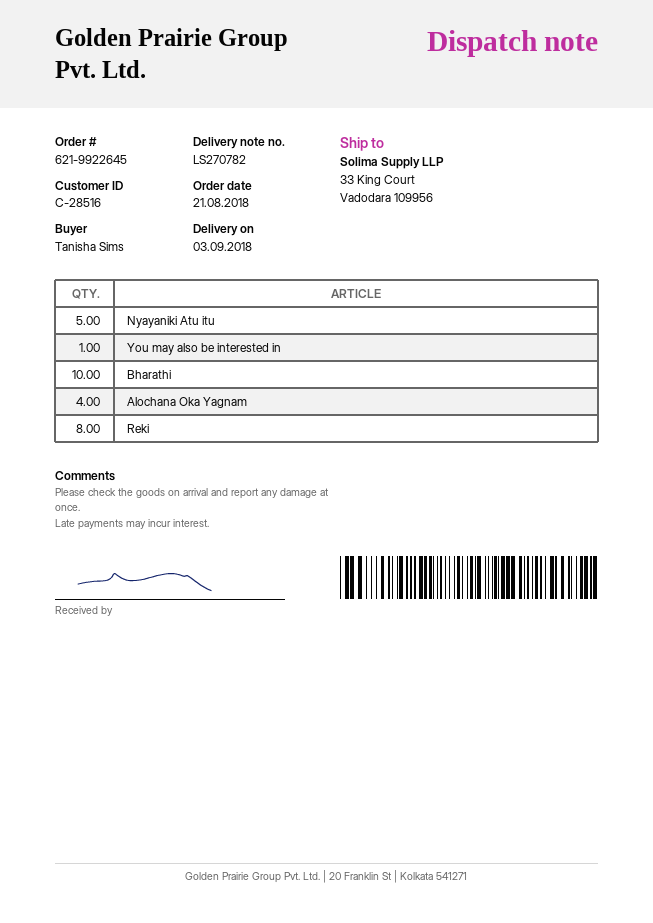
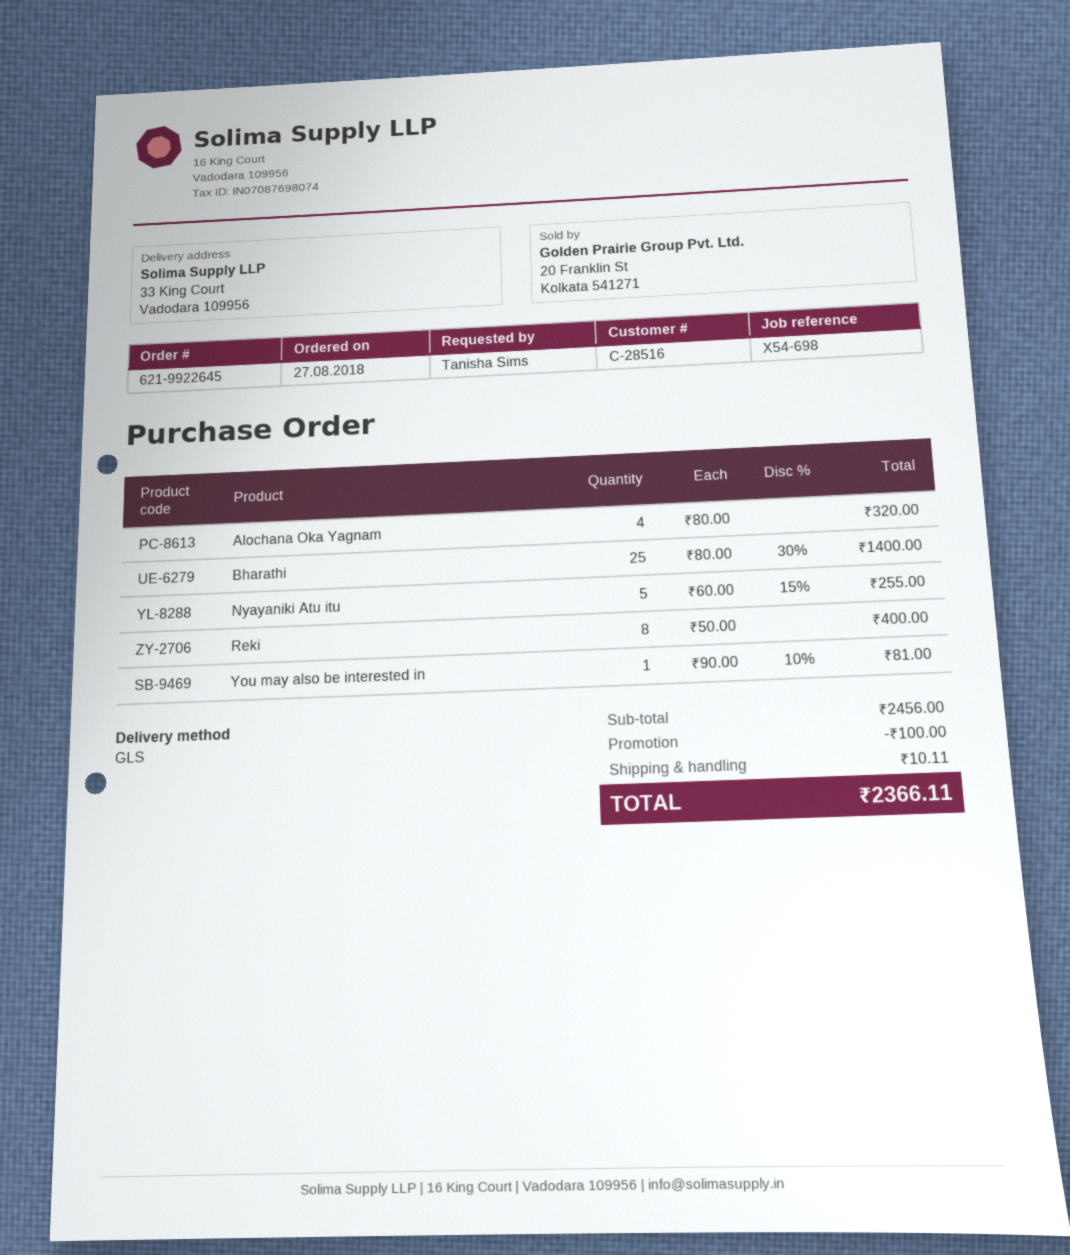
order date: 2018-08-21 -> 2018-08-27
Bharathi: 10 -> 25

